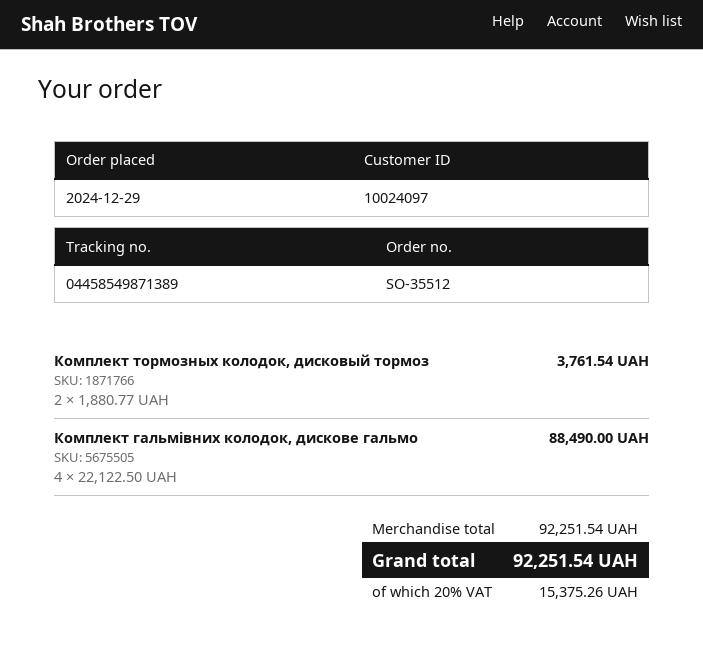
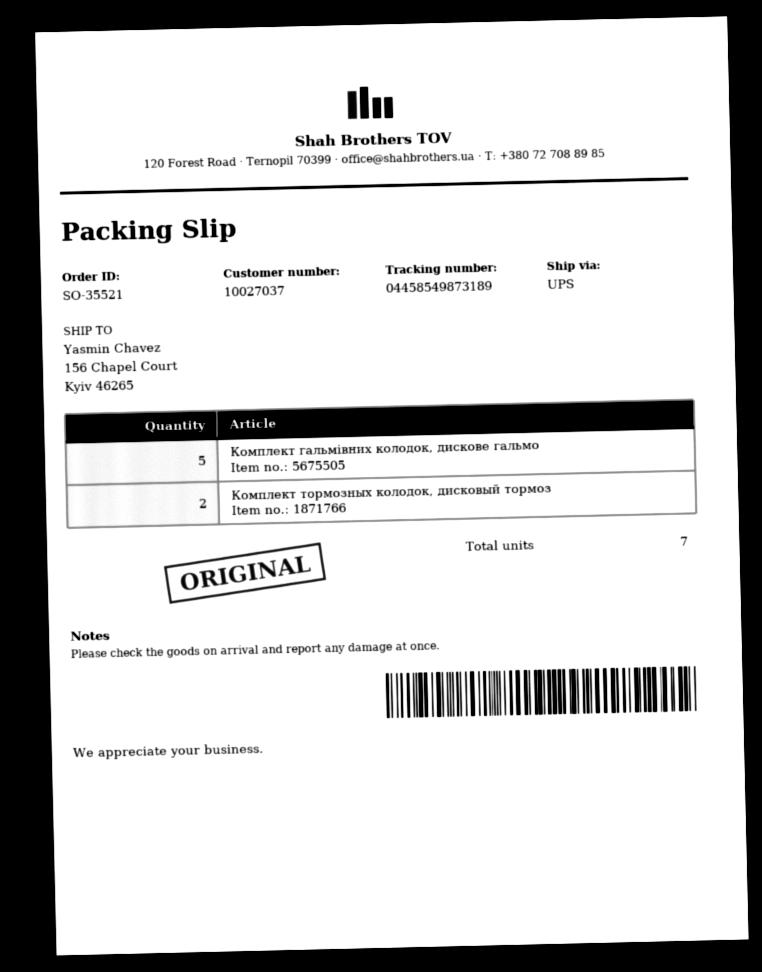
order number: SO-35512 -> SO-35521
customer number: 10024097 -> 10027037
tracking number: 04458549871389 -> 04458549873189
Комплект гальмівних колодок, дискове гальмо: 4 -> 5

